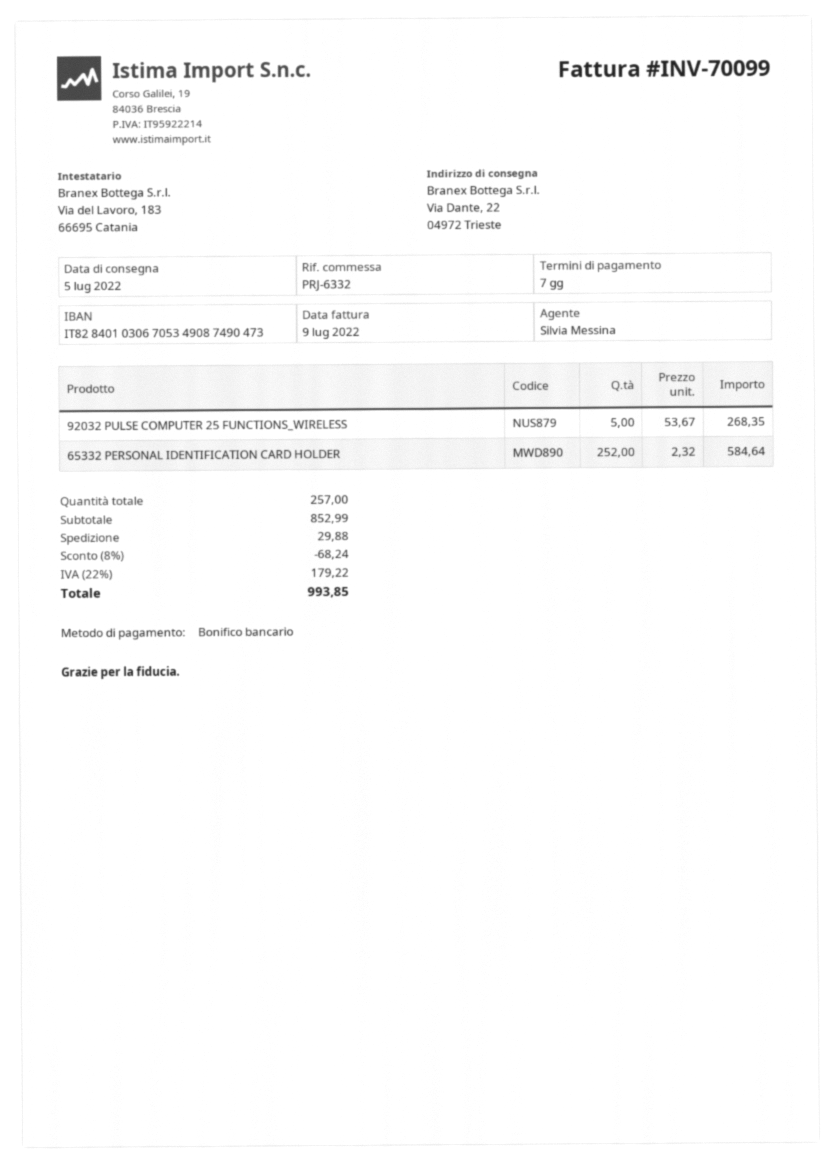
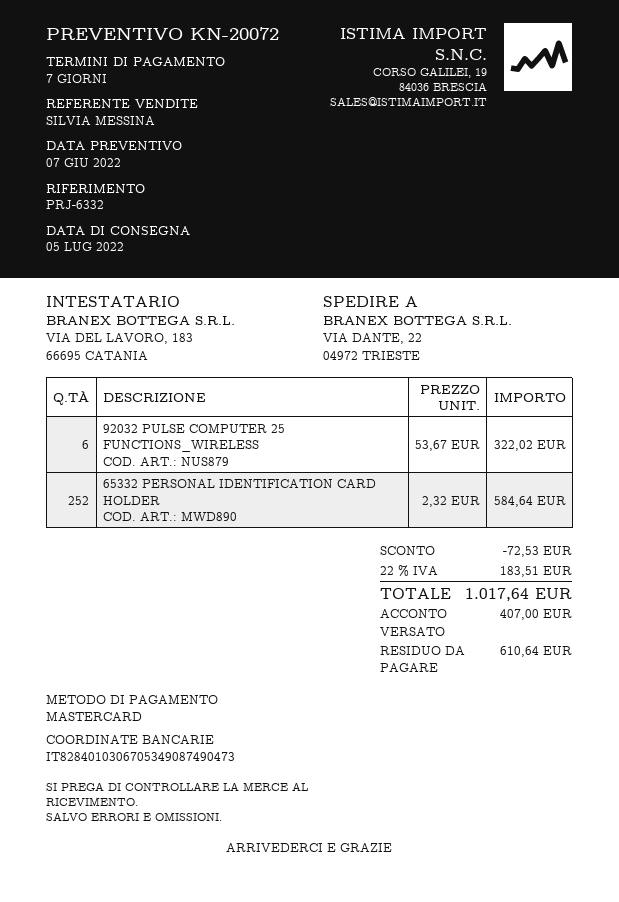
payment method: bank transfer -> Mastercard
92032 PULSE COMPUTER 25 FUNCTIONS_WIRELESS: 5 x 53.67 = 268.35 -> 6 x 53.67 = 322.02
discount: 68.24 -> 72.53
shipping: 29.88 -> none
tax: 22% = 179.22 -> 22% = 183.51
total: 993.85 -> 1017.64

